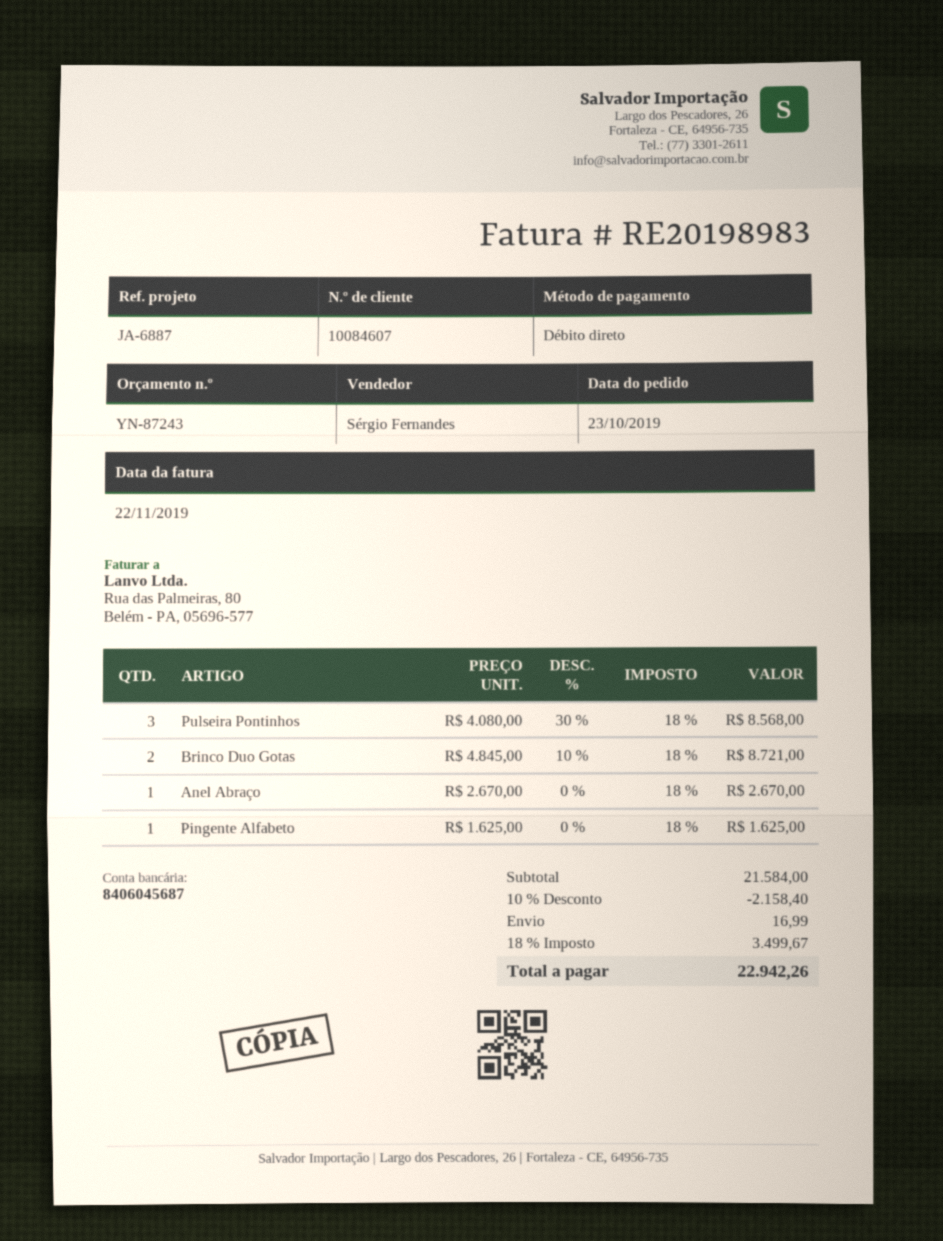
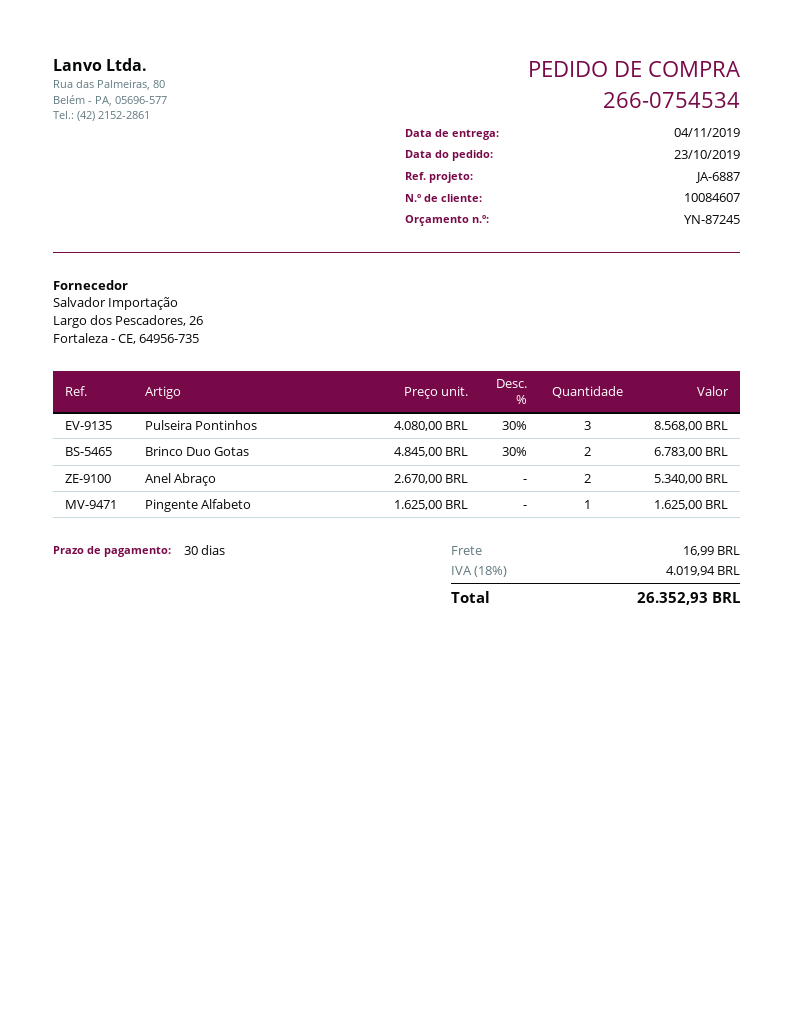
quote number: YN-87243 -> YN-87245
Brinco Duo Gotas: 2 x 4845.00 - 10% = 8721.00 -> 2 x 4845.00 - 30% = 6783.00
Anel Abraço: 1 x 2670.00 = 2670.00 -> 2 x 2670.00 = 5340.00
discount: 10% = 2158.40 -> none
tax: 18% = 3499.67 -> 18% = 4019.94
total: 22942.26 -> 26352.93

